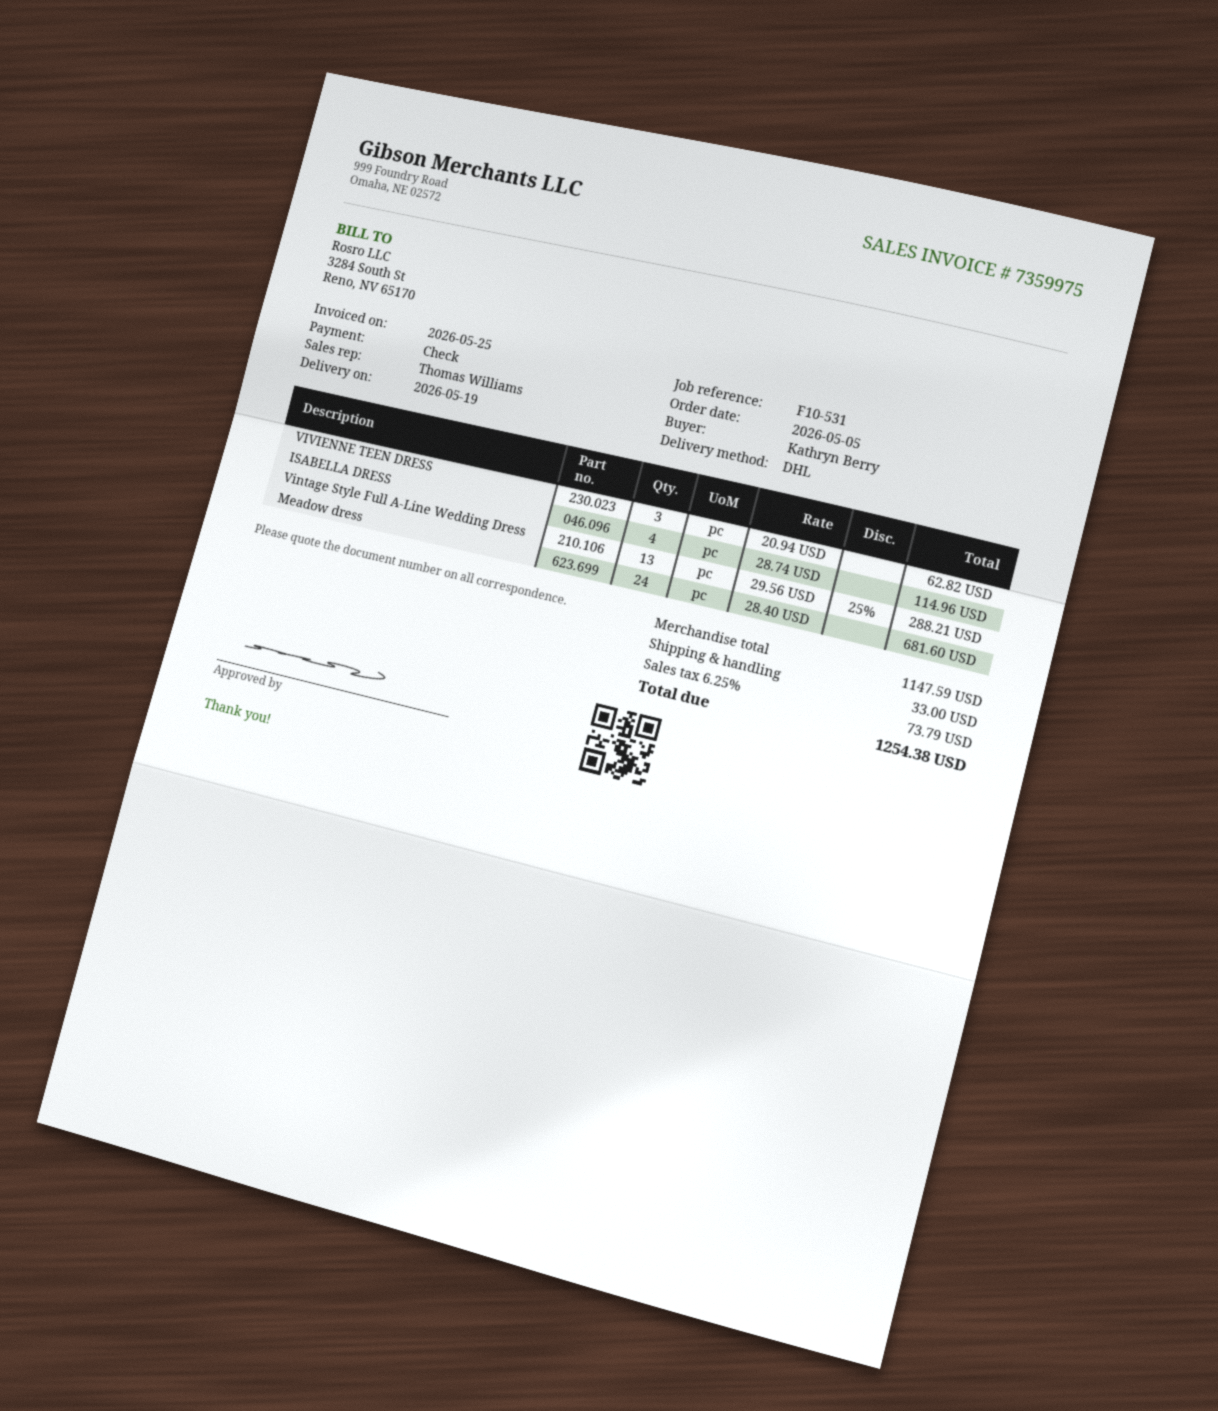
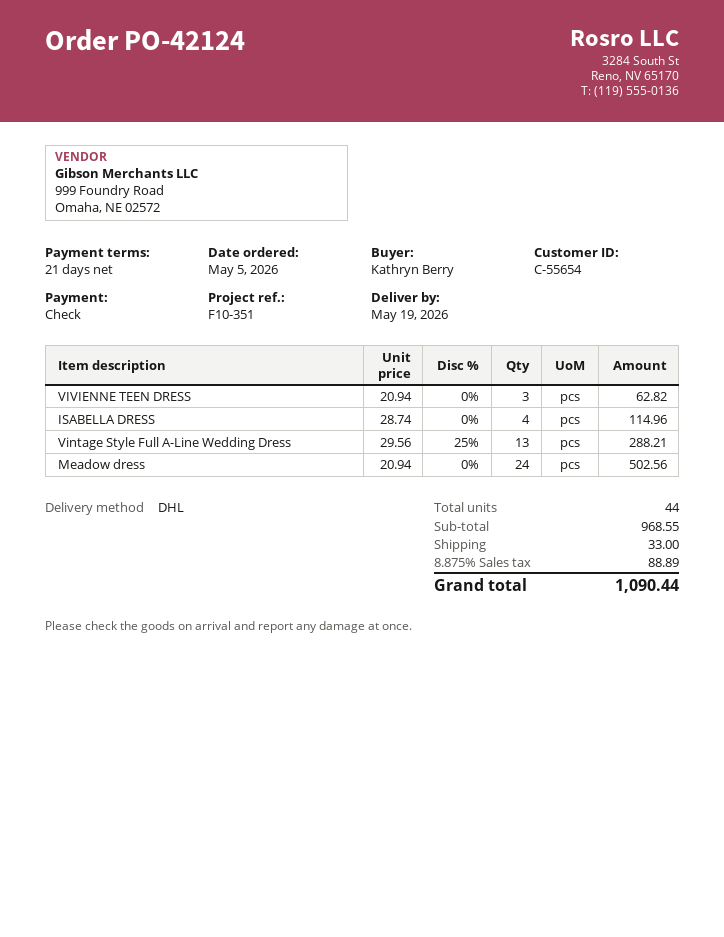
reference: F10-531 -> F10-351
Meadow dress: 24 x 28.40 = 681.60 -> 24 x 20.94 = 502.56
subtotal: 1147.59 -> 968.55
tax: 6.25% = 73.79 -> 8.875% = 88.89
total: 1254.38 -> 1090.44

